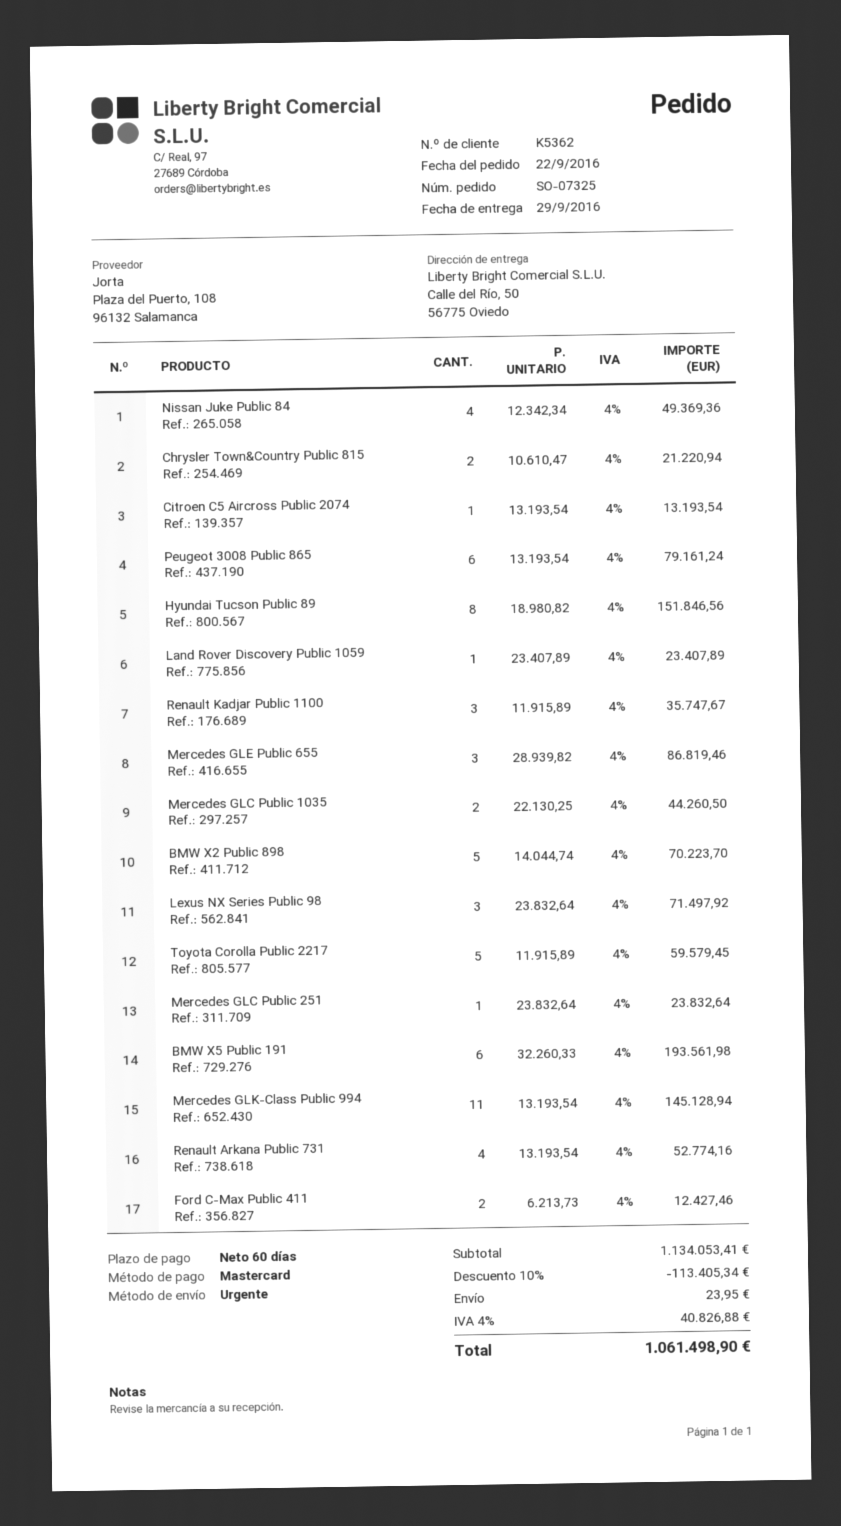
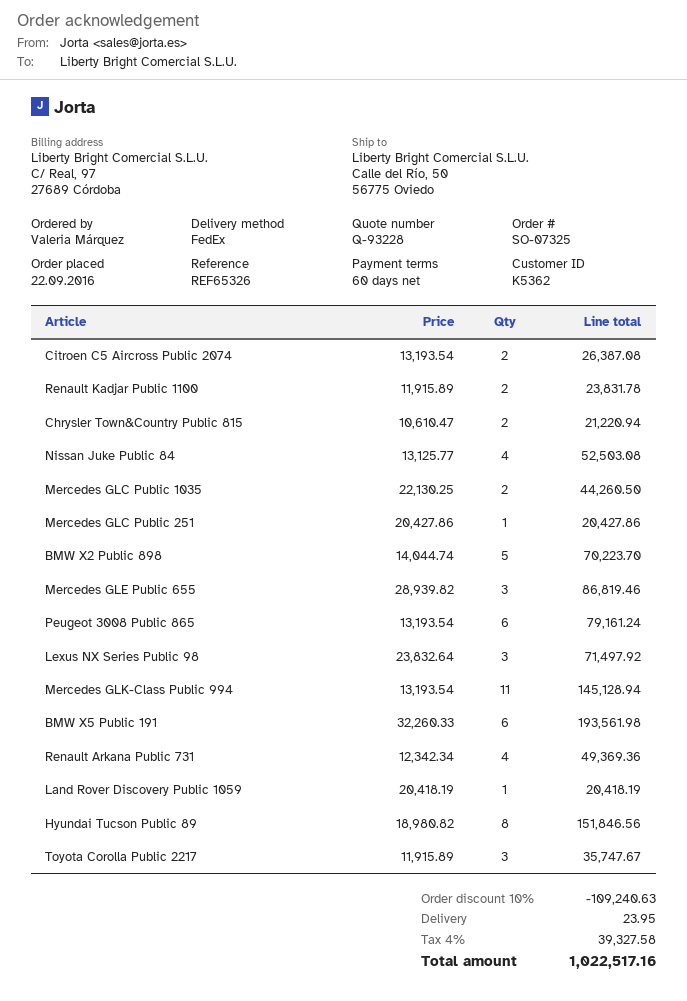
shipping method: express -> FedEx
Nissan Juke Public 84: 4 x 12342.34 = 49369.36 -> 4 x 13125.77 = 52503.08
Citroen C5 Aircross Public 2074: 1 x 13193.54 = 13193.54 -> 2 x 13193.54 = 26387.08
Land Rover Discovery Public 1059: 1 x 23407.89 = 23407.89 -> 1 x 20418.19 = 20418.19
Renault Kadjar Public 1100: 3 x 11915.89 = 35747.67 -> 2 x 11915.89 = 23831.78
Toyota Corolla Public 2217: 5 x 11915.89 = 59579.45 -> 3 x 11915.89 = 35747.67
Mercedes GLC Public 251: 1 x 23832.64 = 23832.64 -> 1 x 20427.86 = 20427.86
Renault Arkana Public 731: 4 x 13193.54 = 52774.16 -> 4 x 12342.34 = 49369.36
Ford C-Max Public 411: 2 x 6213.73 = 12427.46 -> none
discount: 10% = 113405.34 -> 10% = 109240.63
tax: 4% = 40826.88 -> 4% = 39327.58
total: 1061498.90 -> 1022517.16

